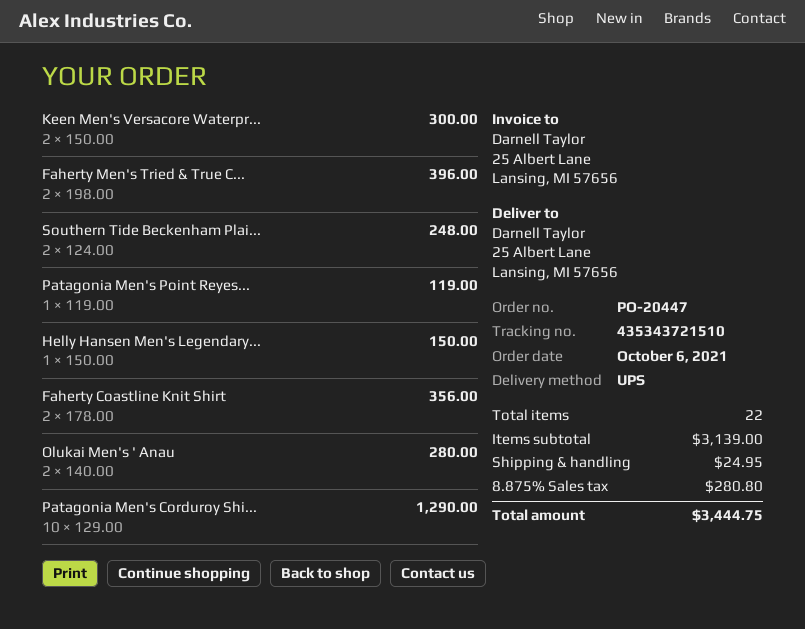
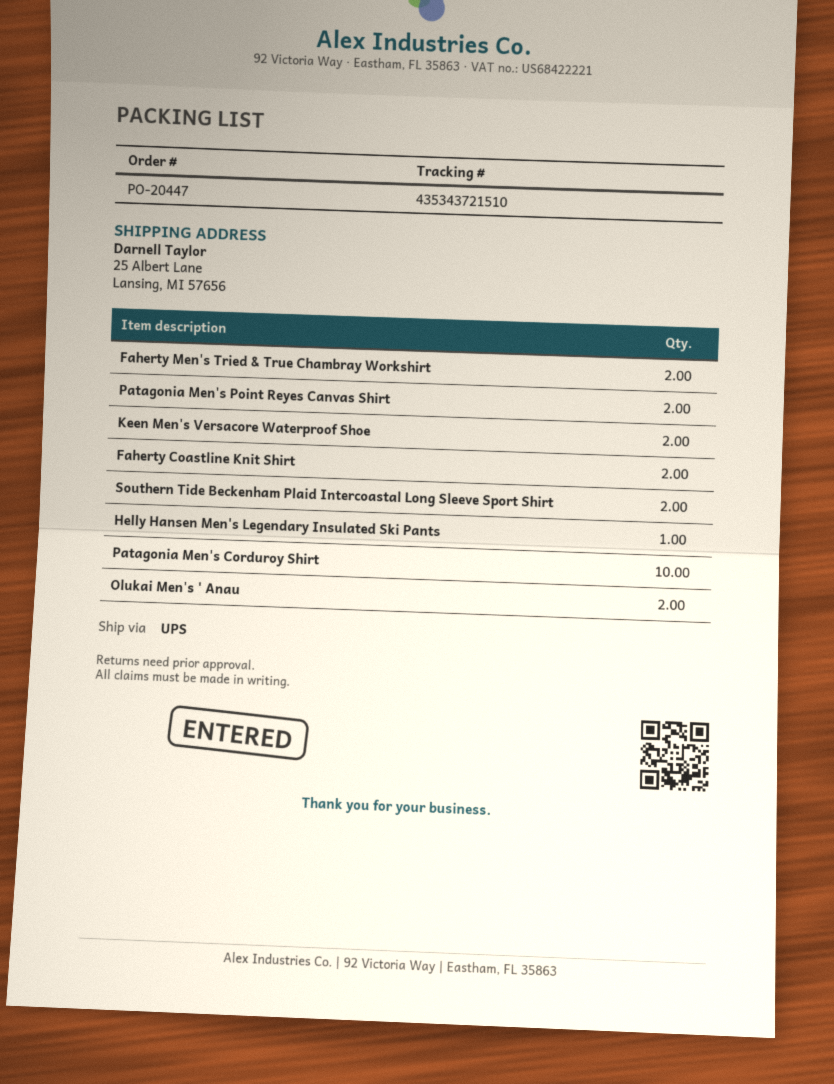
Patagonia Men's Point Reyes...: 1 -> 2

